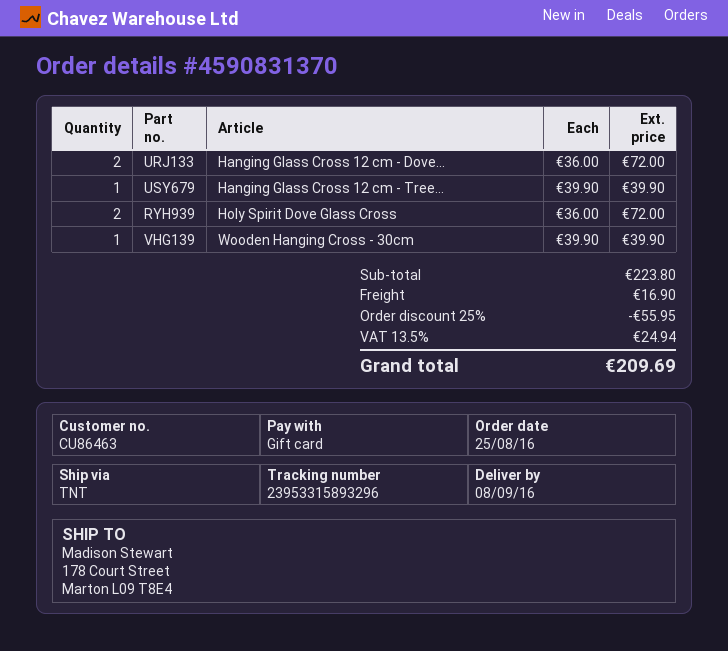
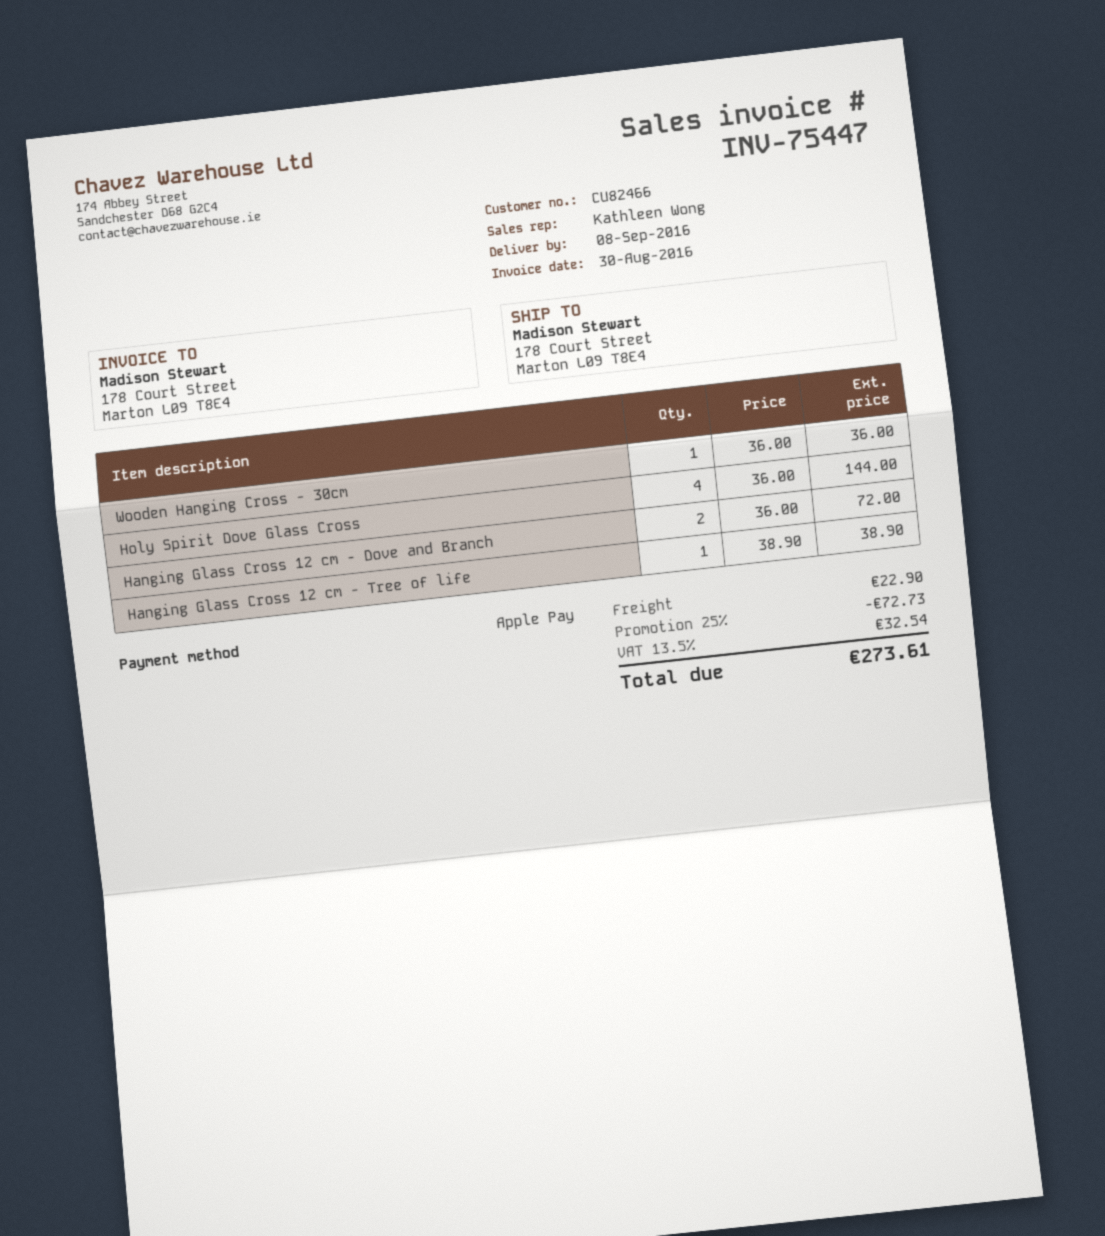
customer number: CU86463 -> CU82466
payment method: gift card -> Apple Pay
Hanging Glass Cross 12 cm - Tree...: 1 x 39.90 = 39.90 -> 1 x 38.90 = 38.90
Holy Spirit Dove Glass Cross: 2 x 36.00 = 72.00 -> 4 x 36.00 = 144.00
Wooden Hanging Cross - 30cm: 1 x 39.90 = 39.90 -> 1 x 36.00 = 36.00
discount: 25% = 55.95 -> 25% = 72.73
shipping: 16.90 -> 22.90
tax: 13.5% = 24.94 -> 13.5% = 32.54
total: 209.69 -> 273.61

